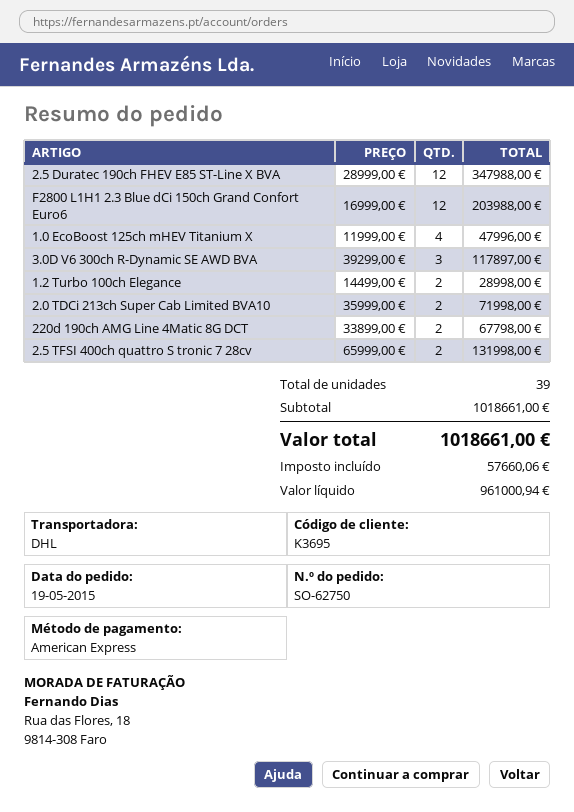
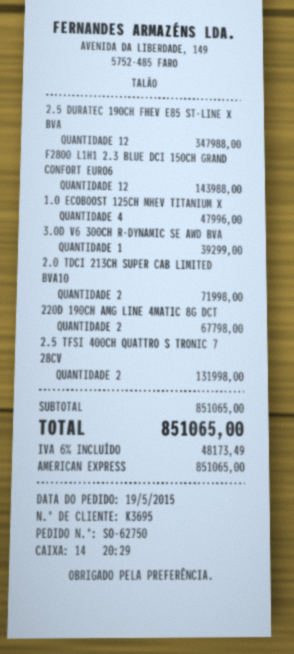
F2800 L1H1 2.3 Blue dCi 150ch Grand Confort Euro6: 12 for 203988.00 -> 12 for 143988.00
3.0D V6 300ch R-Dynamic SE AWD BVA: 3 for 117897.00 -> 1 for 39299.00
1.2 Turbo 100ch Elegance: 2 for 28998.00 -> none
subtotal: 1018661.00 -> 851065.00
tax: 57660.06 -> 48173.49
total: 1018661.00 -> 851065.00

